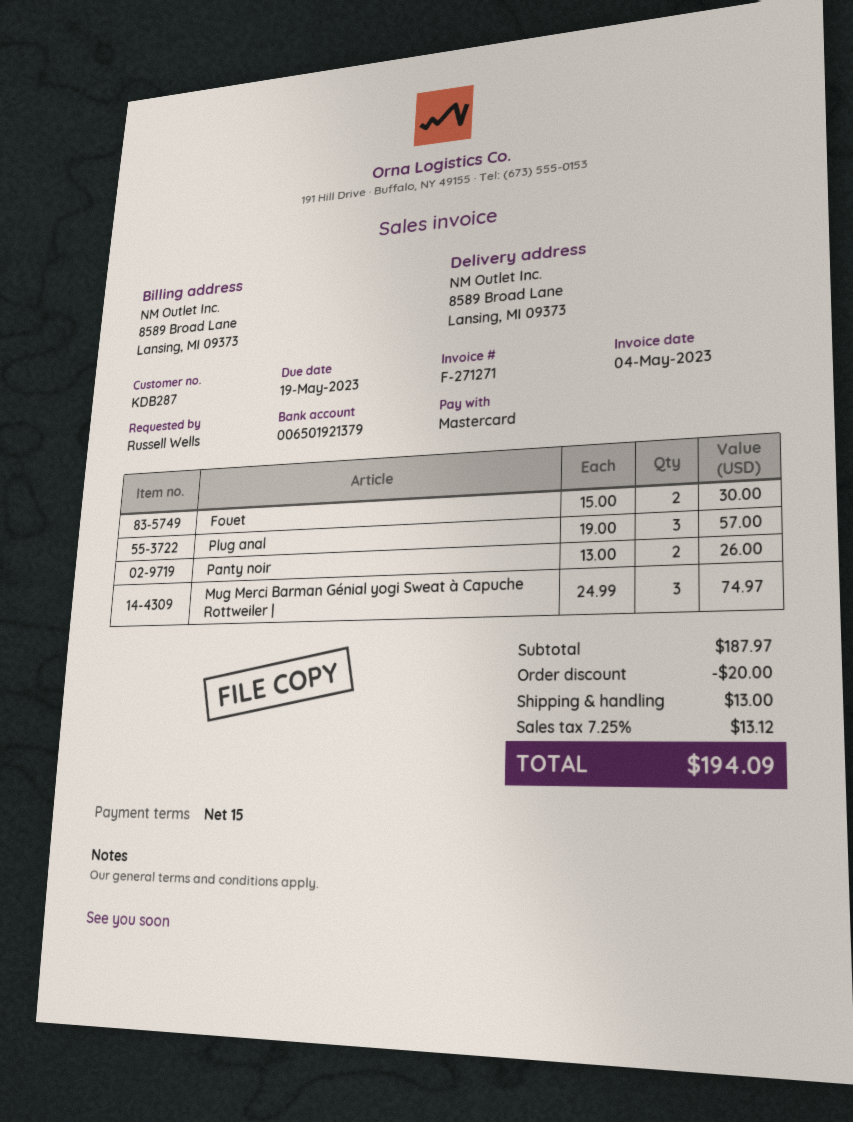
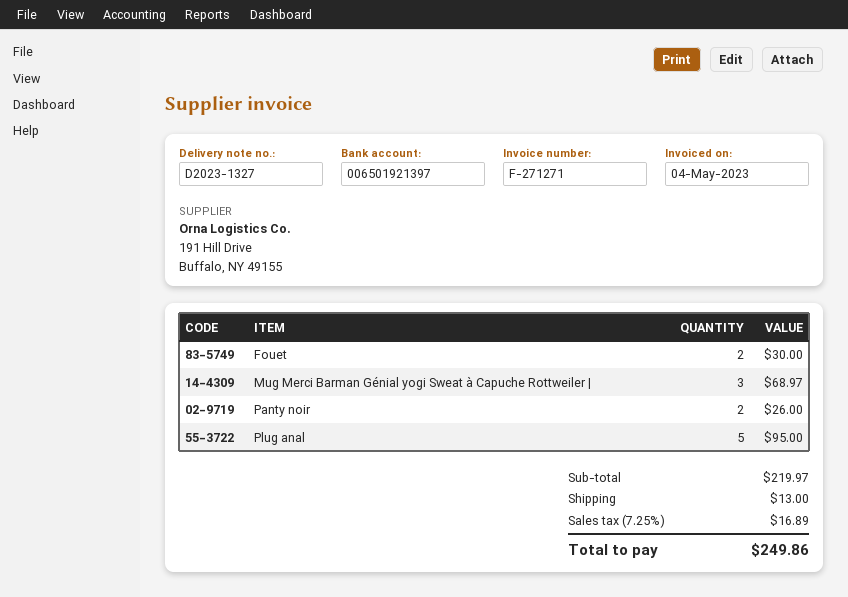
bank account: 006501921379 -> 006501921397
Plug anal: 3 for 57.00 -> 5 for 95.00
Mug Merci Barman Génial yogi Sweat à Capuche Rottweiler |: 3 for 74.97 -> 3 for 68.97
subtotal: 187.97 -> 219.97
discount: 20.00 -> none
tax: 7.25% = 13.12 -> 7.25% = 16.89
total: 194.09 -> 249.86

